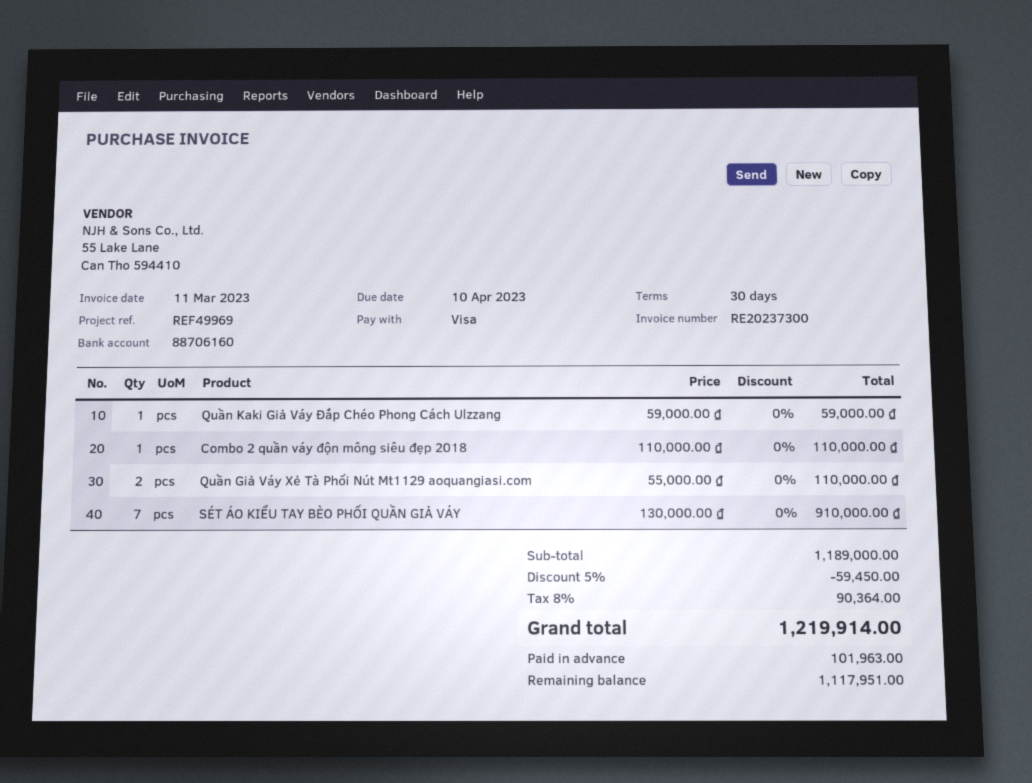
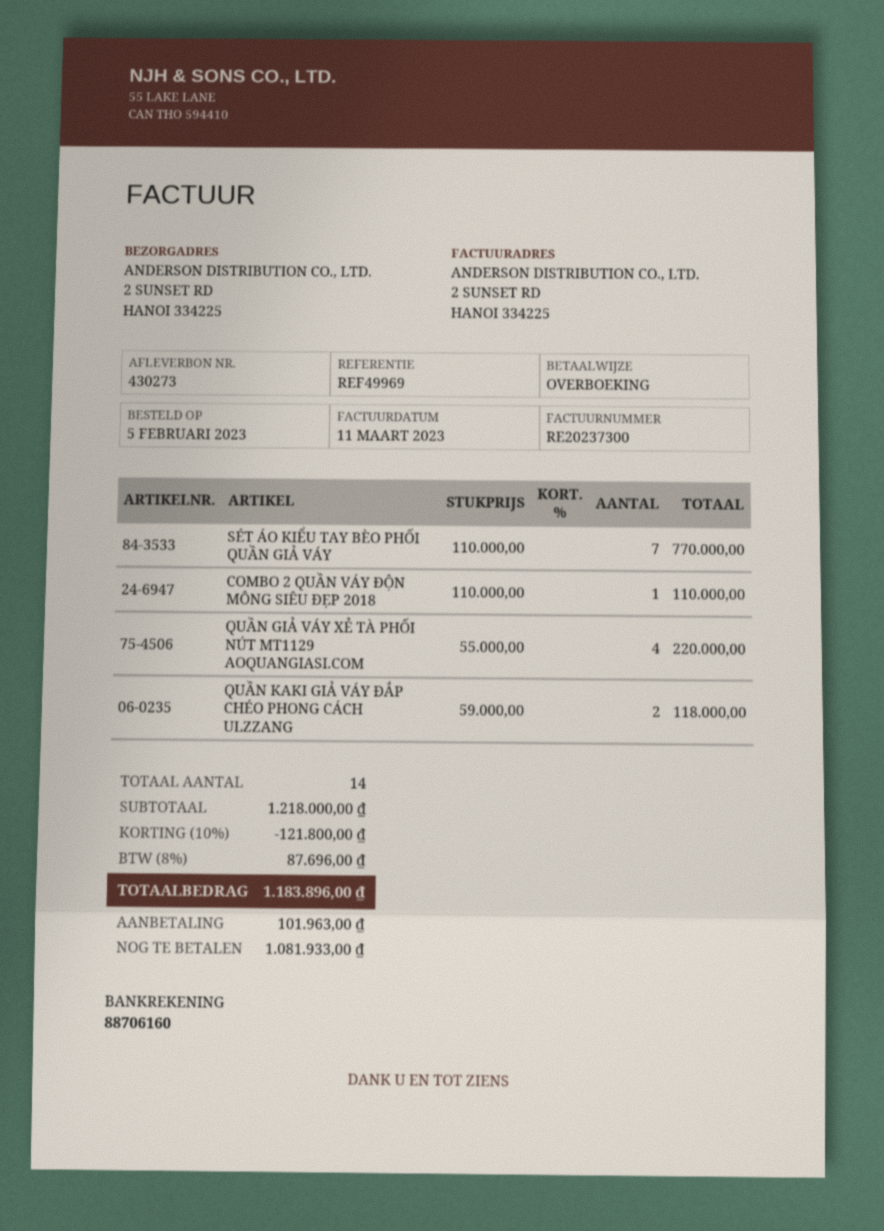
payment method: Visa -> bank transfer
Quần Kaki Giả Váy Đắp Chéo Phong Cách Ulzzang: 1 x 59000.00 = 59000.00 -> 2 x 59000.00 = 118000.00
Quần Giả Váy Xẻ Tà Phối Nút Mt1129 aoquangiasi.com: 2 x 55000.00 = 110000.00 -> 4 x 55000.00 = 220000.00
SÉT ÁO KIỂU TAY BÈO PHỐI QUẦN GIẢ VÁY: 7 x 130000.00 = 910000.00 -> 7 x 110000.00 = 770000.00
subtotal: 1189000.00 -> 1218000.00
discount: 5% = 59450.00 -> 10% = 121800.00
tax: 8% = 90364.00 -> 8% = 87696.00
total: 1219914.00 -> 1183896.00
balance: 1117951.00 -> 1081933.00

